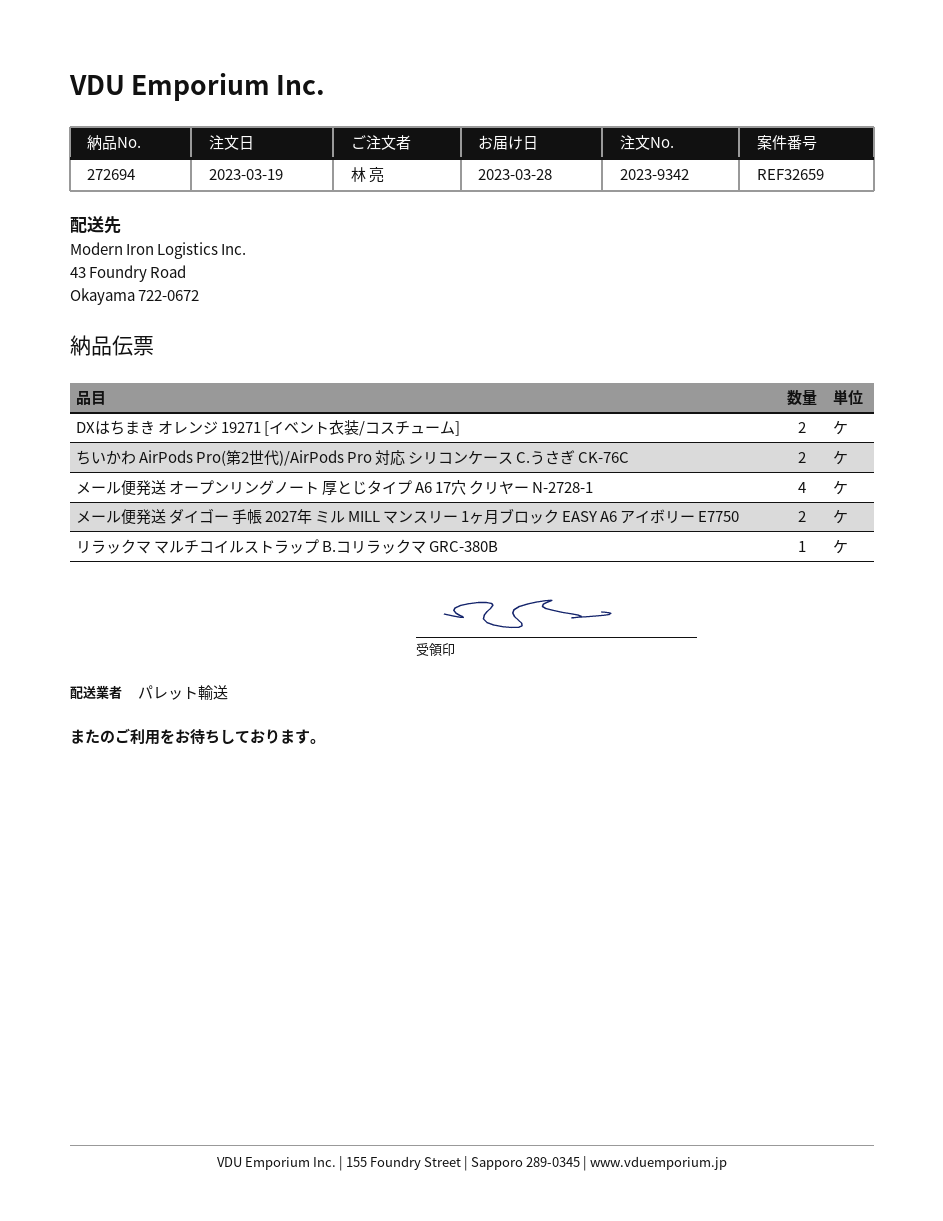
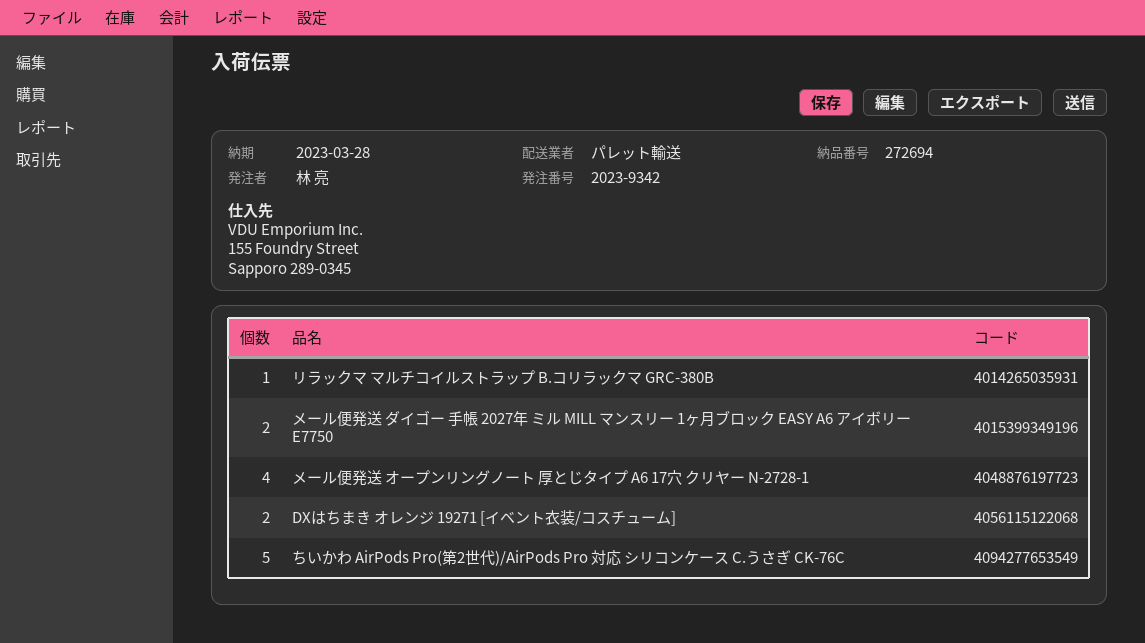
ちいかわ AirPods Pro(第2世代)/AirPods Pro 対応 シリコンケース C.うさぎ CK-76C: 2 -> 5

